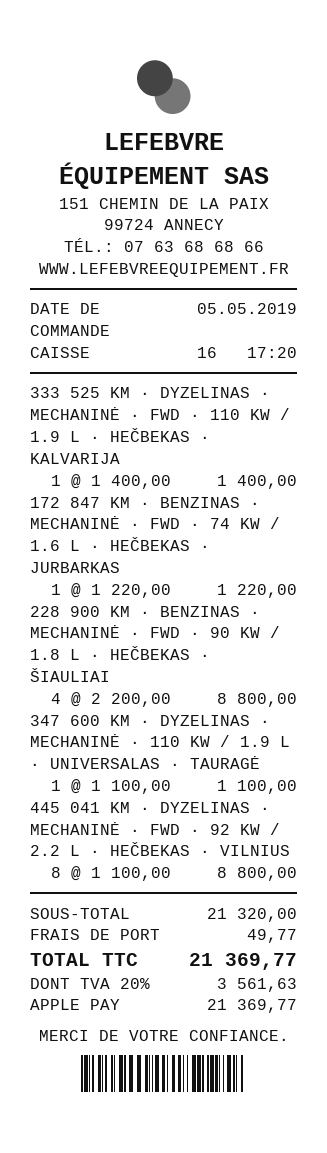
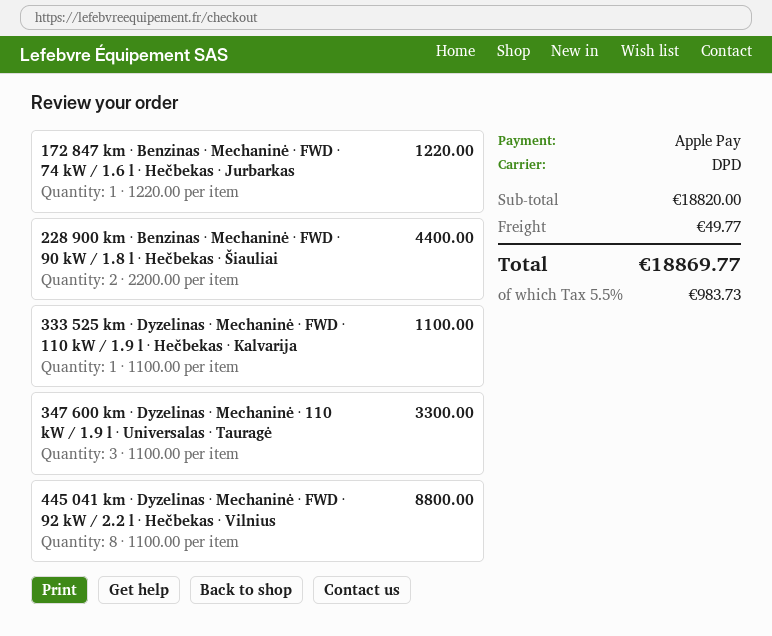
333 525 KM · DYZELINAS · MECHANINĖ · FWD · 110 KW / 1.9 L · HEČBEKAS · KALVARIJA: 1 x 1400.00 = 1400.00 -> 1 x 1100.00 = 1100.00
228 900 KM · BENZINAS · MECHANINĖ · FWD · 90 KW / 1.8 L · HEČBEKAS · ŠIAULIAI: 4 x 2200.00 = 8800.00 -> 2 x 2200.00 = 4400.00
347 600 KM · DYZELINAS · MECHANINĖ · 110 KW / 1.9 L · UNIVERSALAS · TAURAGĖ: 1 x 1100.00 = 1100.00 -> 3 x 1100.00 = 3300.00
subtotal: 21320.00 -> 18820.00
tax: 20% = 3561.63 -> 5.5% = 983.73
total: 21369.77 -> 18869.77

